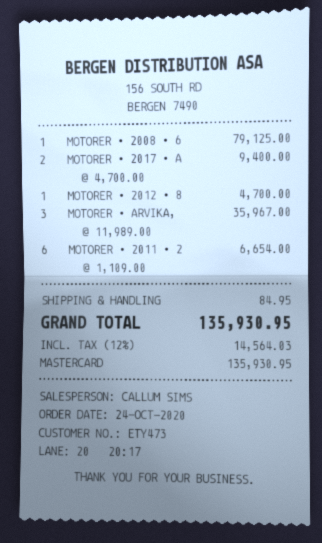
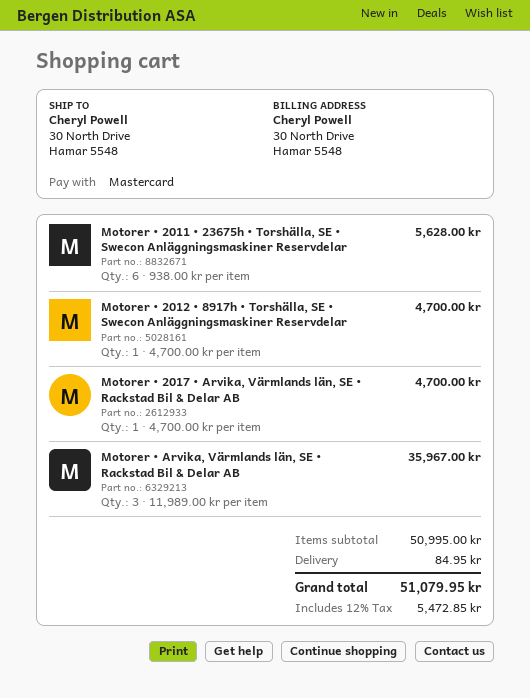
MOTORER • 2008 • 6: 1 x 79125.00 = 79125.00 -> none
MOTORER • 2017 • A: 2 x 4700.00 = 9400.00 -> 1 x 4700.00 = 4700.00
MOTORER • 2011 • 2: 6 x 1109.00 = 6654.00 -> 6 x 938.00 = 5628.00
tax: 12% = 14564.03 -> 12% = 5472.85
total: 135930.95 -> 51079.95

